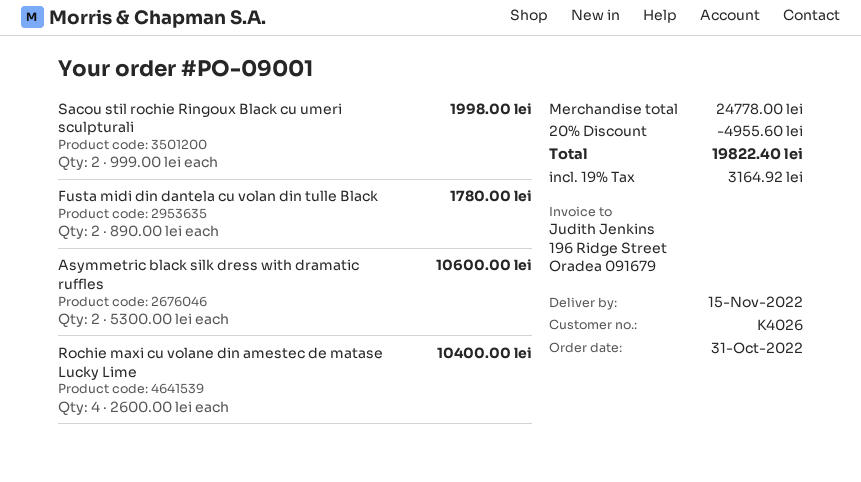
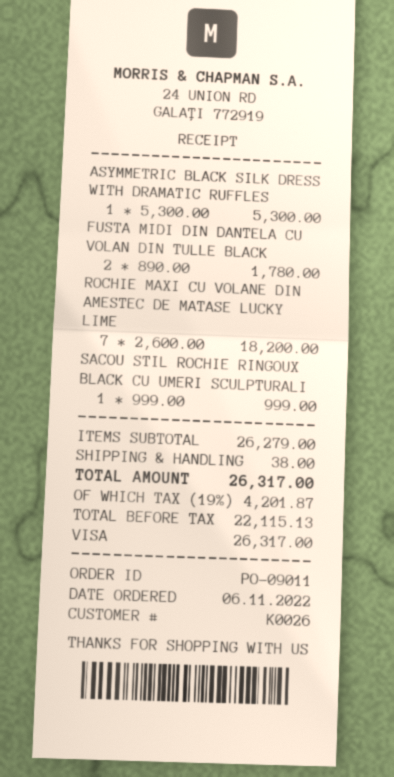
order number: PO-09001 -> PO-09011
order date: 2022-10-31 -> 2022-11-06
customer number: K4026 -> K0026
Sacou stil rochie Ringoux Black cu umeri sculpturali: 2 x 999.00 = 1998.00 -> 1 x 999.00 = 999.00
Asymmetric black silk dress with dramatic ruffles: 2 x 5300.00 = 10600.00 -> 1 x 5300.00 = 5300.00
Rochie maxi cu volane din amestec de matase Lucky Lime: 4 x 2600.00 = 10400.00 -> 7 x 2600.00 = 18200.00
subtotal: 24778.00 -> 26279.00
discount: 20% = 4955.60 -> none
shipping: none -> 38.00
tax: 19% = 3164.92 -> 19% = 4201.87
total: 19822.40 -> 26317.00

